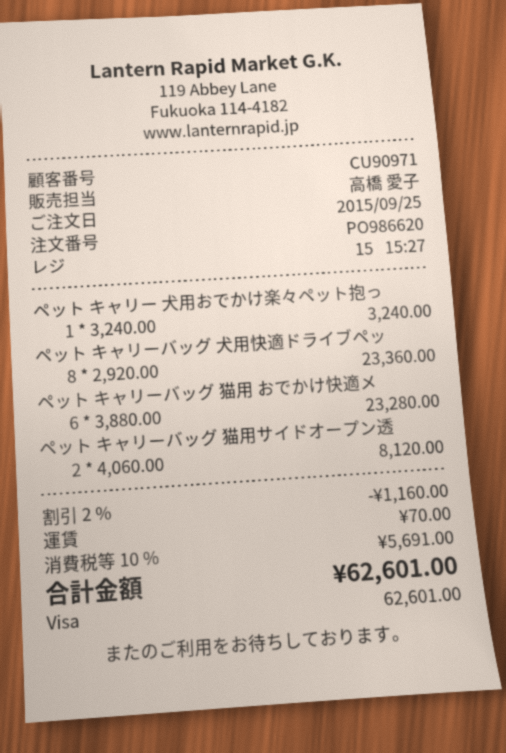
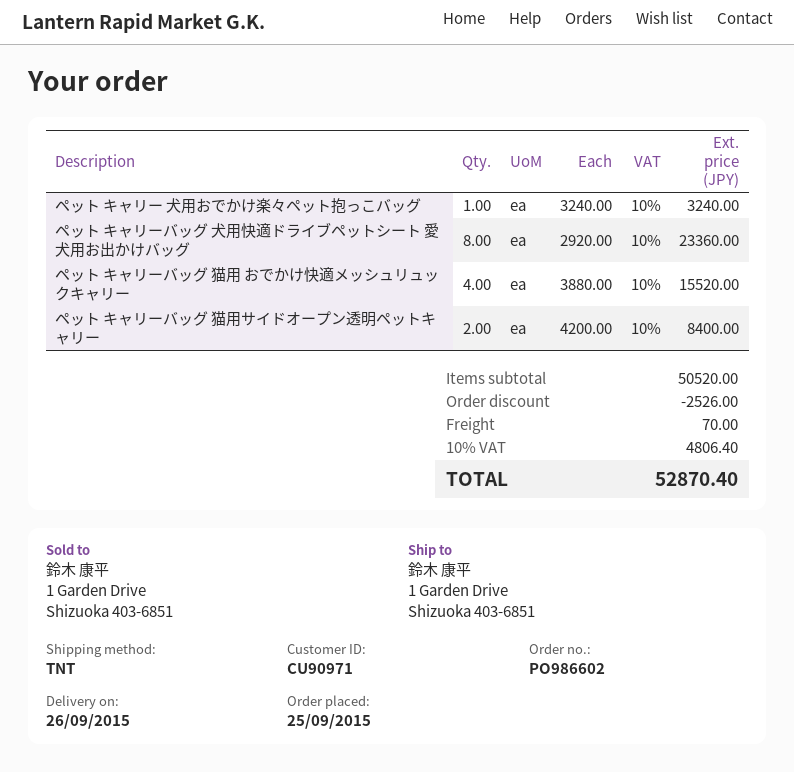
order number: PO986620 -> PO986602
ペット キャリーバッグ 猫用 おでかけ快適メ: 6 x 3880.00 = 23280.00 -> 4 x 3880.00 = 15520.00
ペット キャリーバッグ 猫用サイドオープン透: 2 x 4060.00 = 8120.00 -> 2 x 4200.00 = 8400.00
discount: 1160.00 -> 2526.00
tax: 10% = 5691.00 -> 10% = 4806.40
total: 62601.00 -> 52870.40

